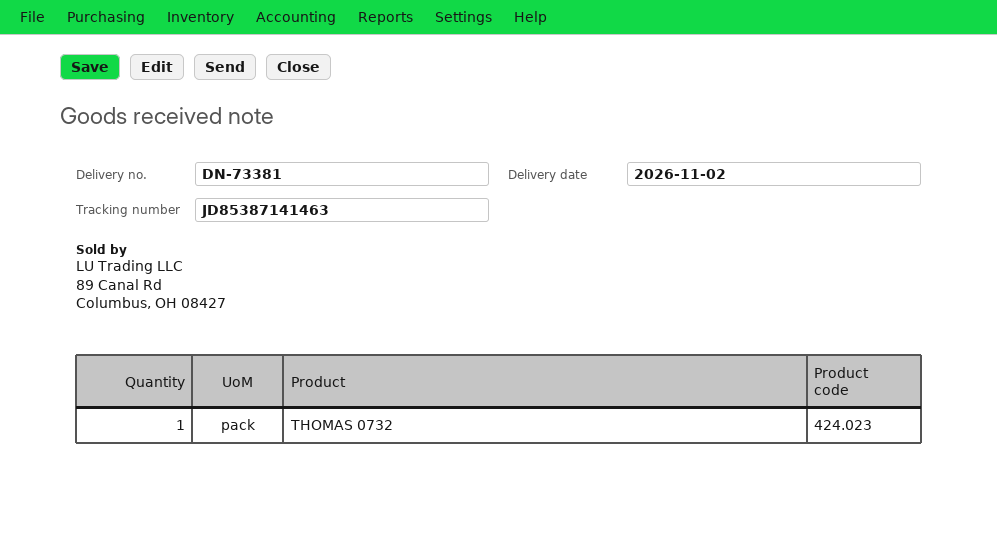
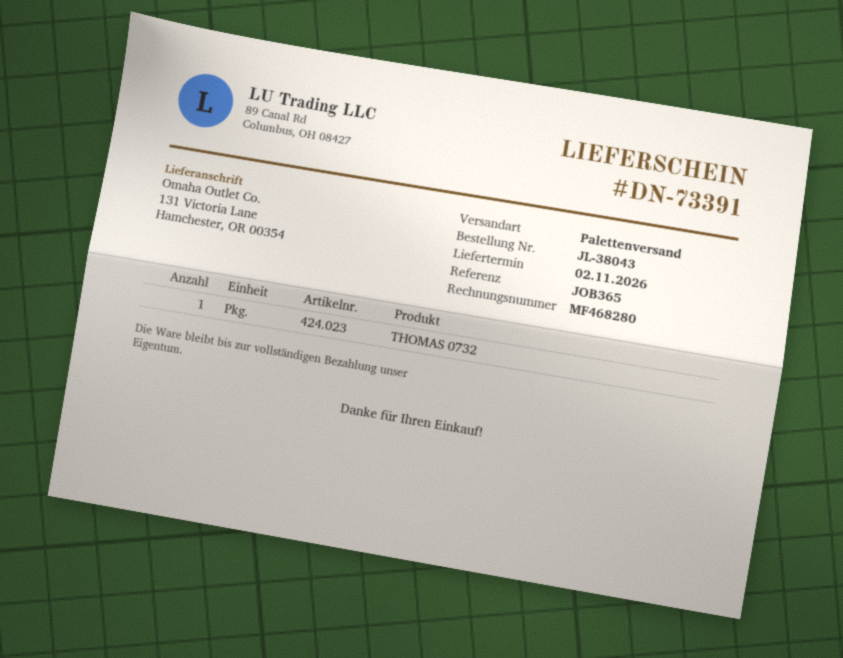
delivery note number: DN-73381 -> DN-73391

